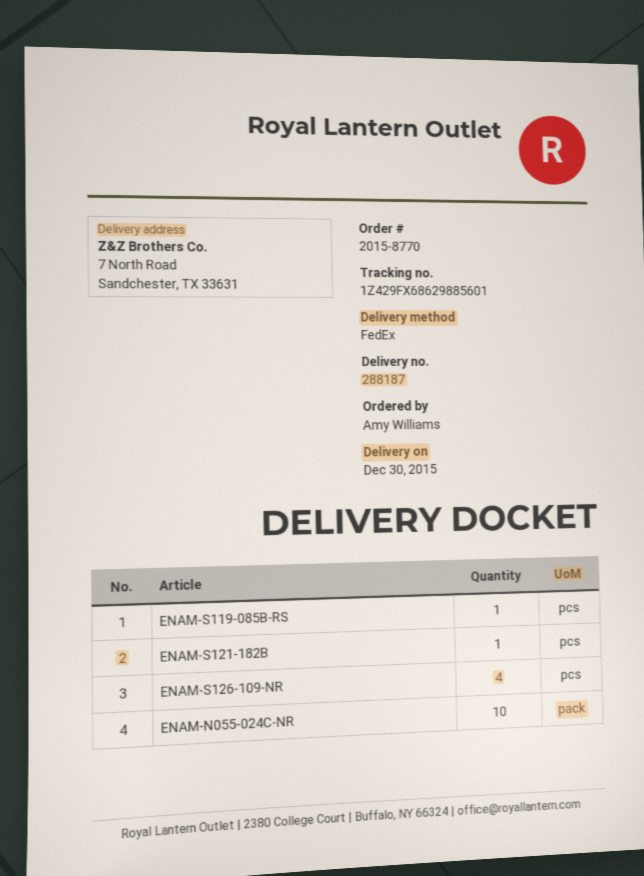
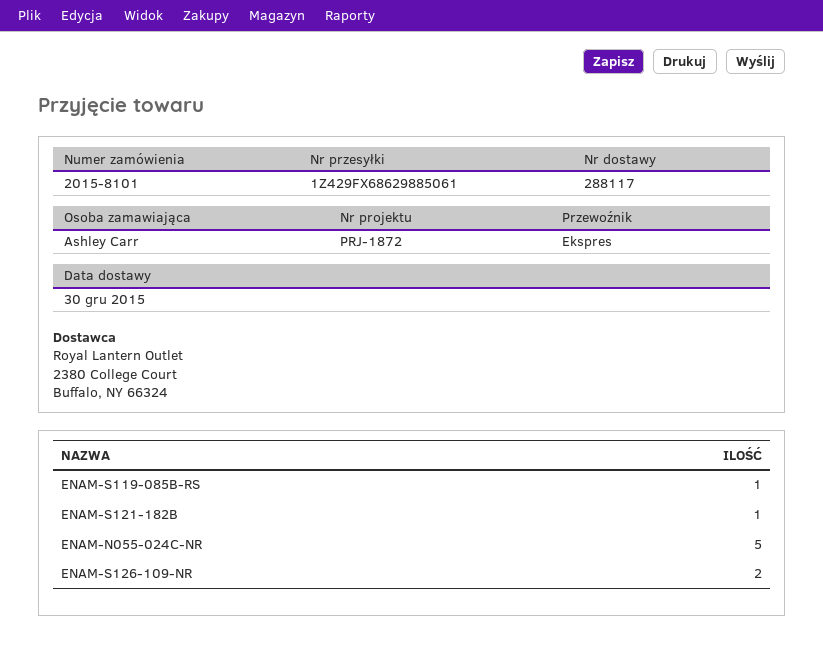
order number: 2015-8770 -> 2015-8101
delivery note number: 288187 -> 288117
ordered by: Amy Williams -> Ashley Carr
shipping method: FedEx -> express
tracking number: 1Z429FX68629885601 -> 1Z429FX68629885061
ENAM-S126-109-NR: 4 -> 2
ENAM-N055-024C-NR: 10 -> 5

